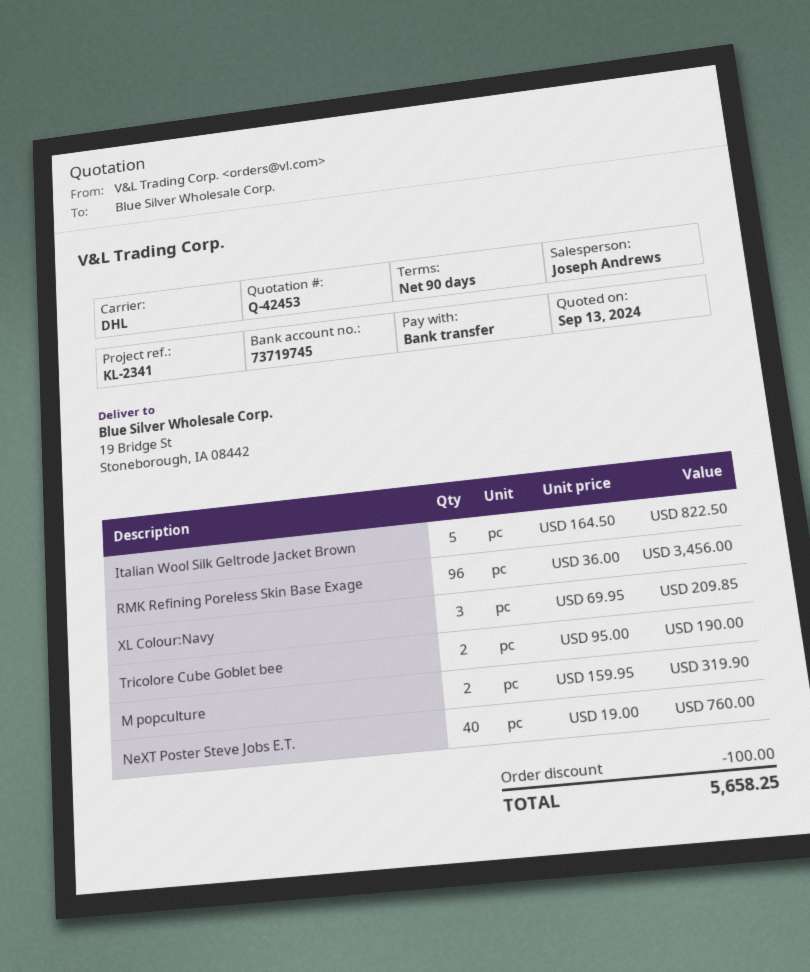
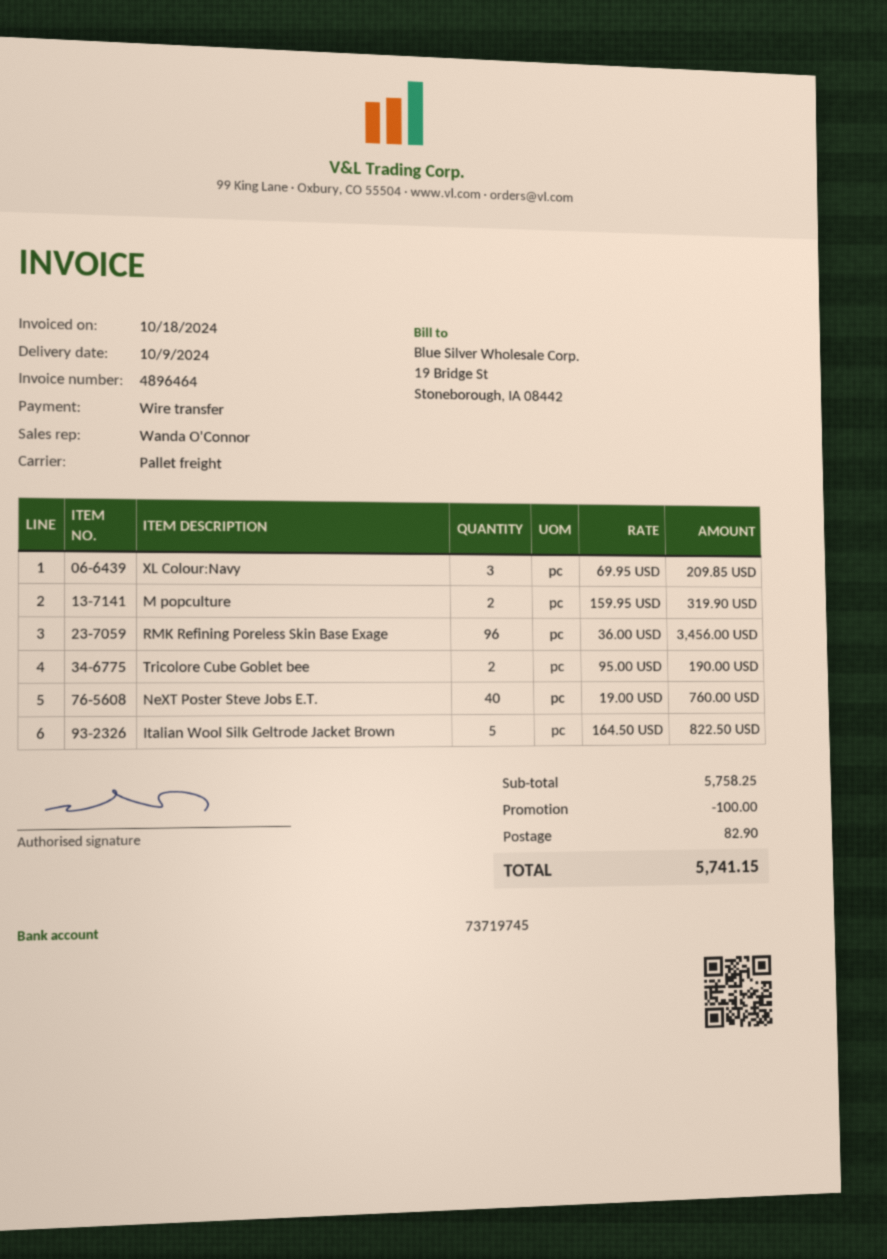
sales rep: Joseph Andrews -> Wanda O'Connor
shipping method: DHL -> pallet freight
shipping: none -> 82.90
total: 5658.25 -> 5741.15

